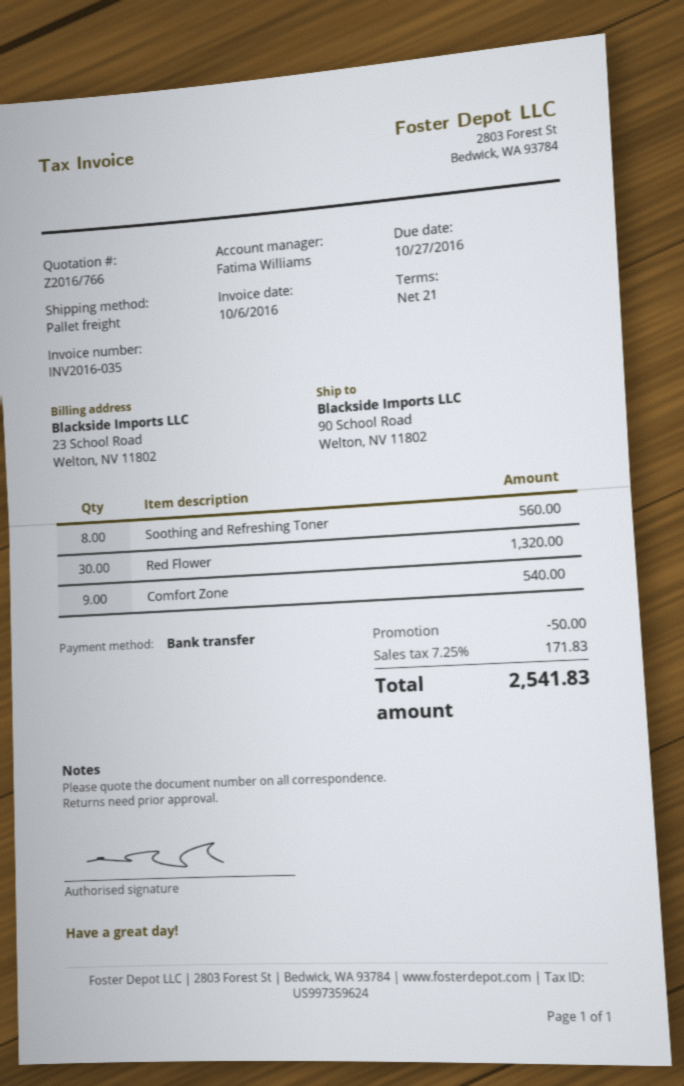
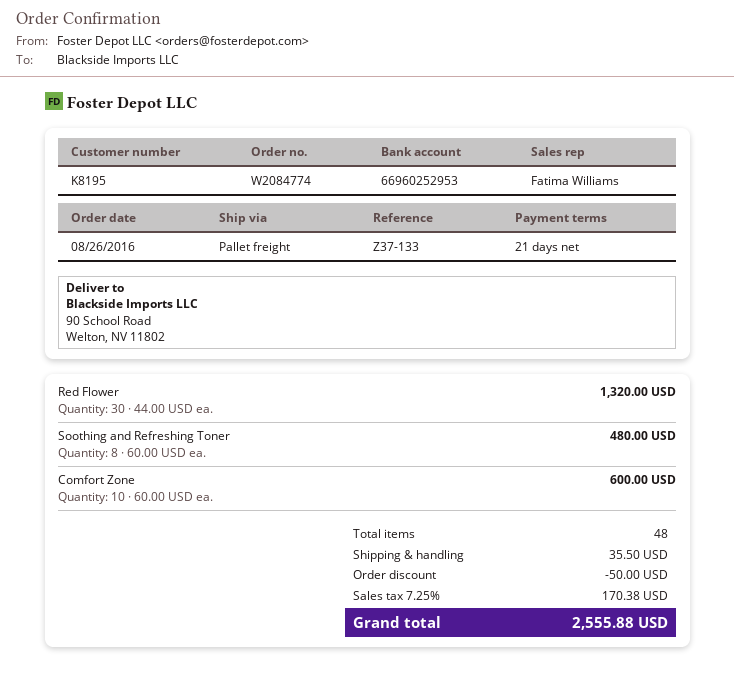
Soothing and Refreshing Toner: 8 for 560.00 -> 8 for 480.00
Comfort Zone: 9 for 540.00 -> 10 for 600.00
shipping: none -> 35.50
tax: 7.25% = 171.83 -> 7.25% = 170.38
total: 2541.83 -> 2555.88

